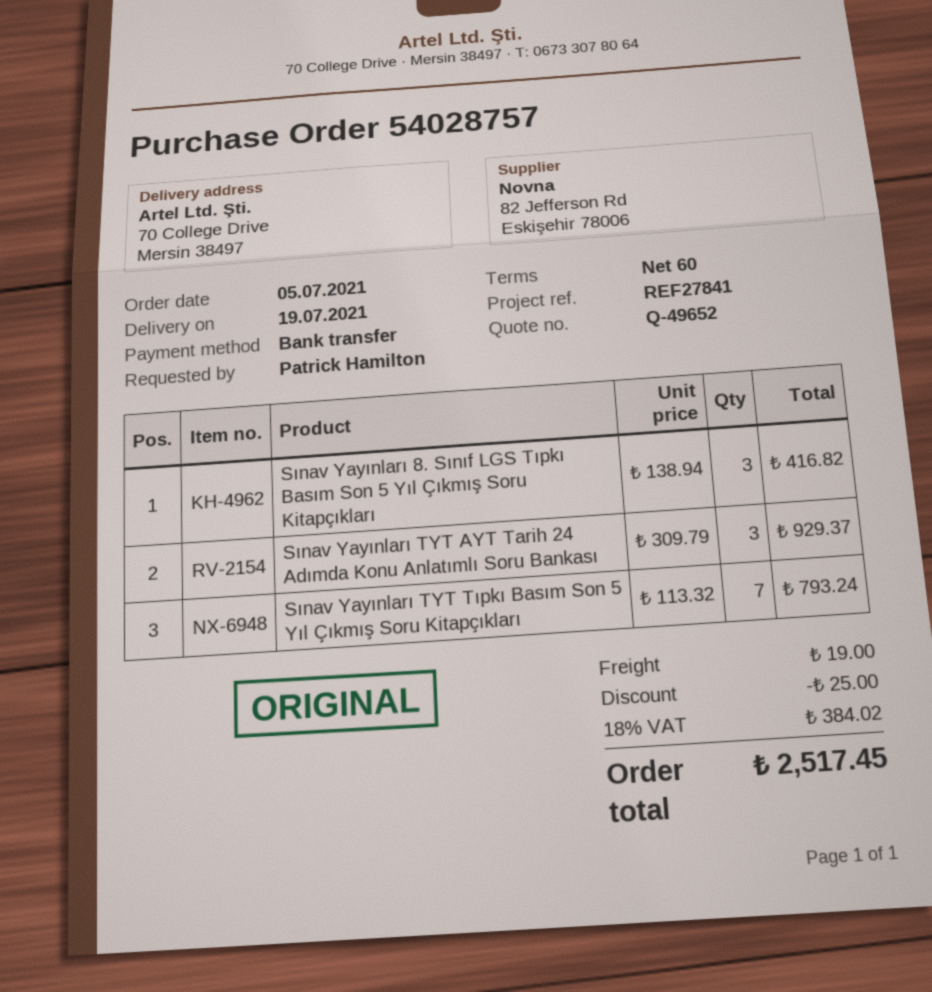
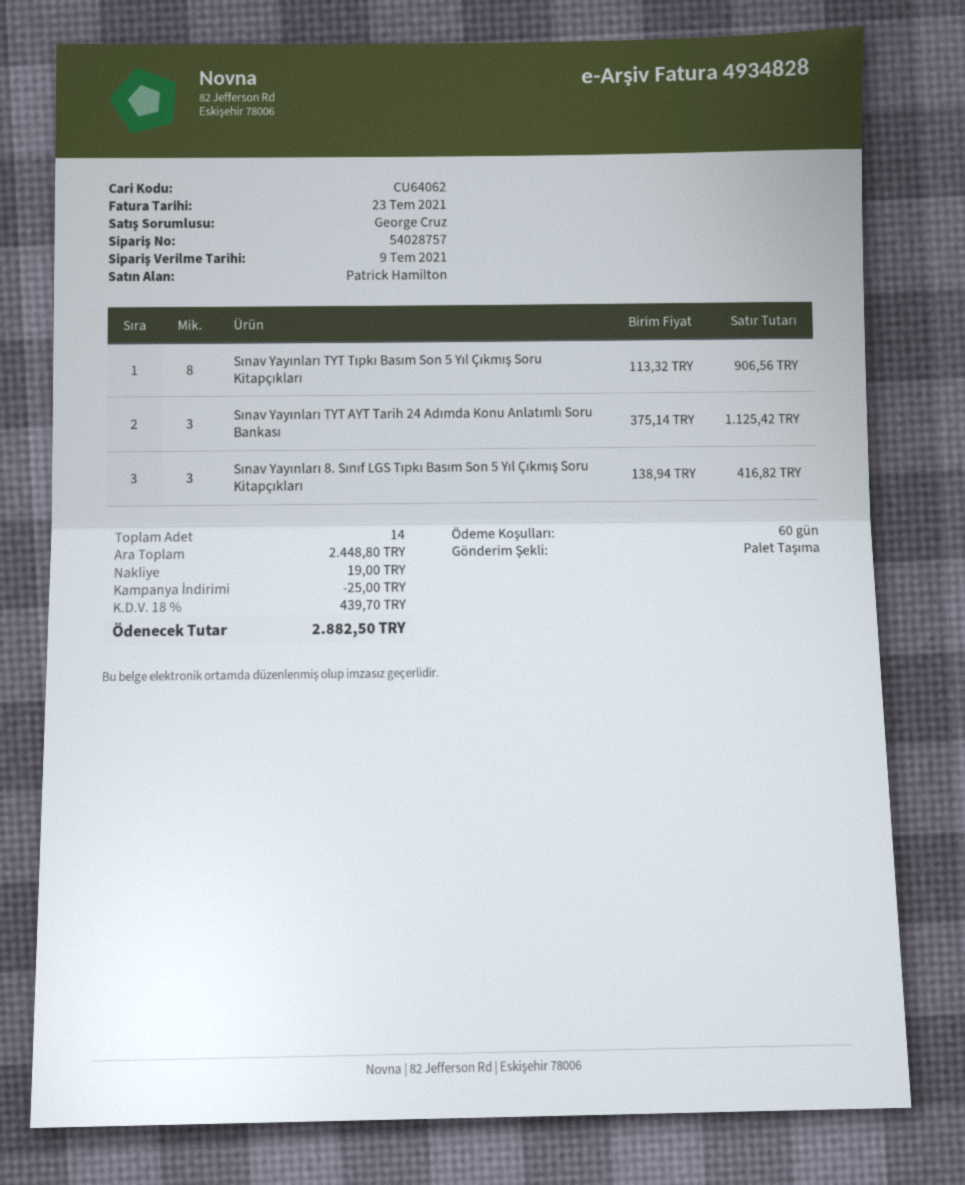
order date: 2021-07-05 -> 2021-07-09
Sınav Yayınları TYT AYT Tarih 24 Adımda Konu Anlatımlı Soru Bankası: 3 x 309.79 = 929.37 -> 3 x 375.14 = 1125.42
Sınav Yayınları TYT Tıpkı Basım Son 5 Yıl Çıkmış Soru Kitapçıkları: 7 x 113.32 = 793.24 -> 8 x 113.32 = 906.56
tax: 18% = 384.02 -> 18% = 439.70
total: 2517.45 -> 2882.50

